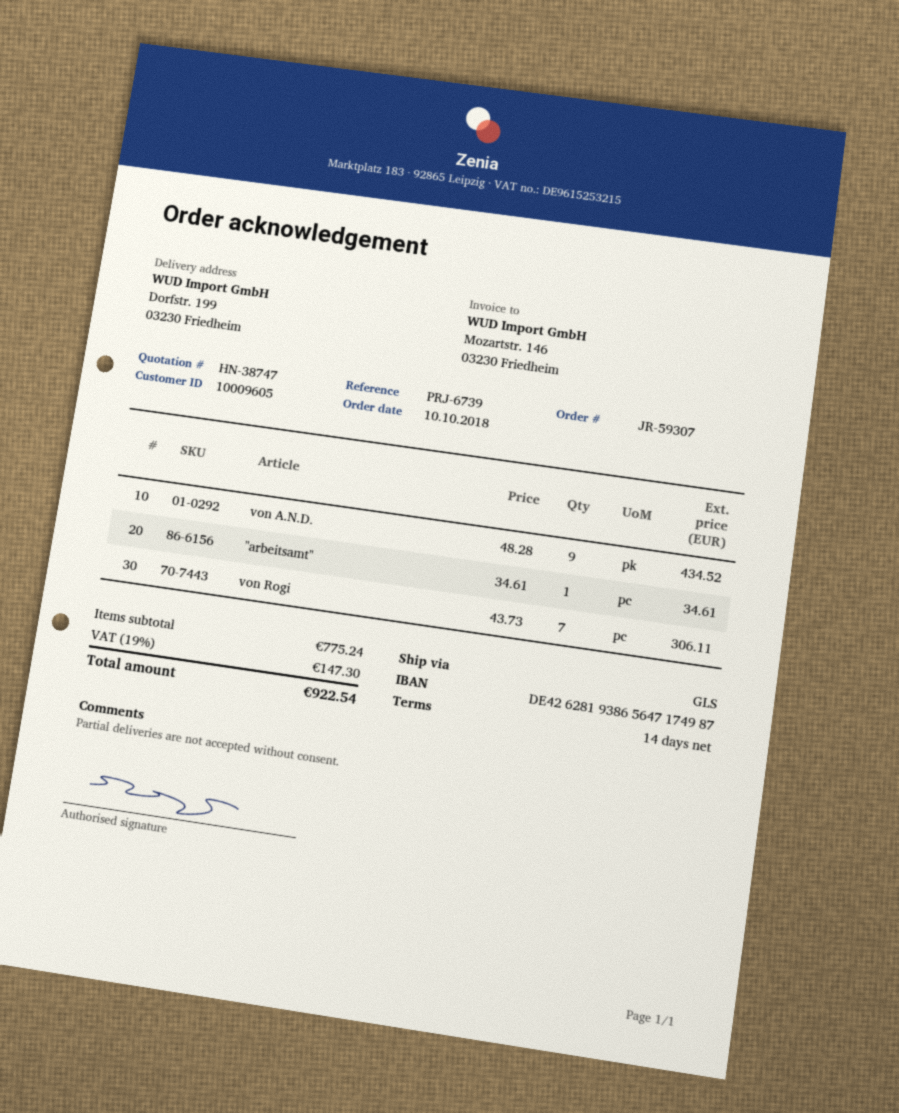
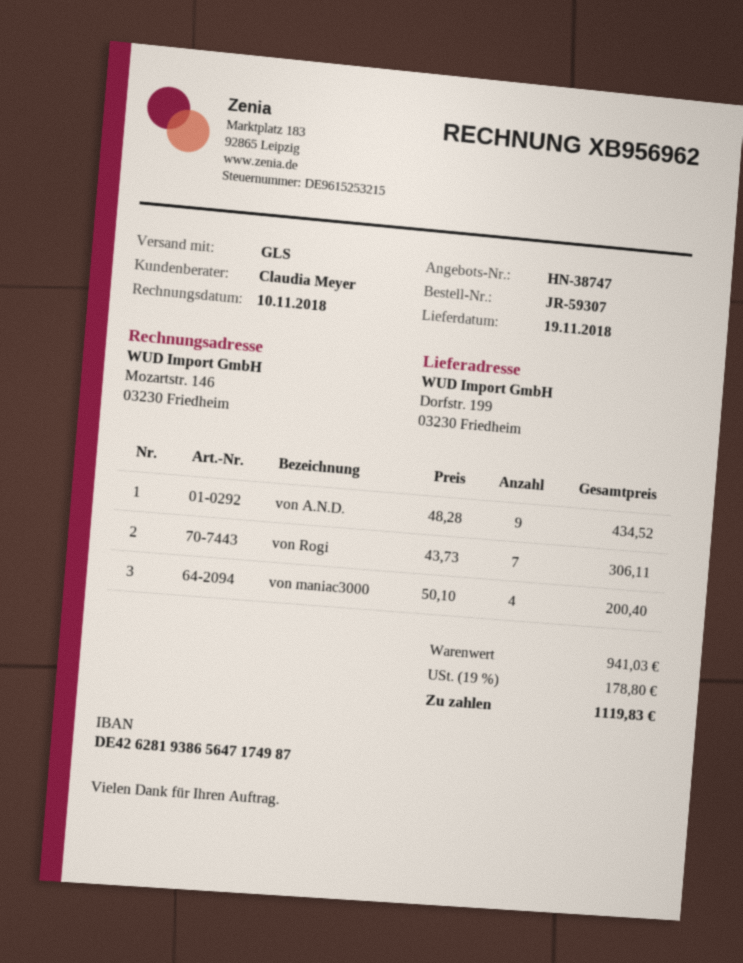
"arbeitsamt": 1 x 34.61 = 34.61 -> none
von maniac3000: none -> 4 x 50.10 = 200.40
subtotal: 775.24 -> 941.03
tax: 19% = 147.30 -> 19% = 178.80
total: 922.54 -> 1119.83

